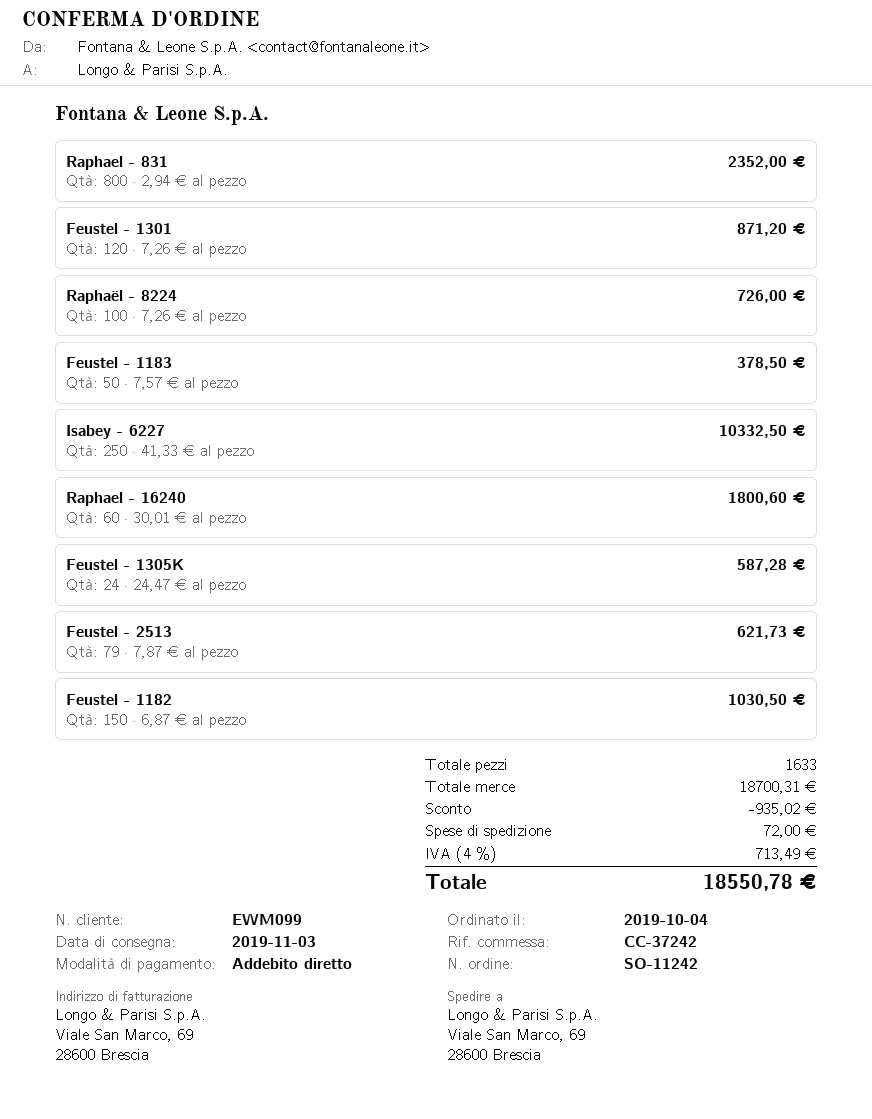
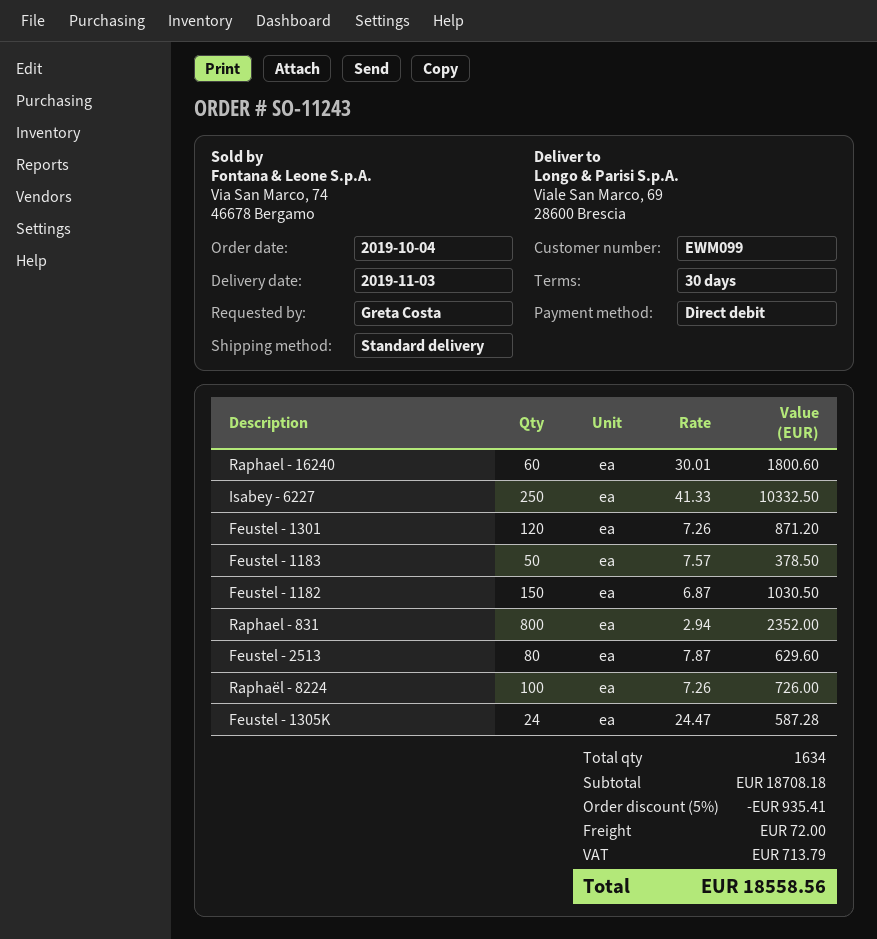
order number: SO-11242 -> SO-11243
Feustel - 2513: 79 x 7.87 = 621.73 -> 80 x 7.87 = 629.60
total quantity: 1633 -> 1634
subtotal: 18700.31 -> 18708.18
discount: 935.02 -> 935.41
tax: 713.49 -> 713.79
total: 18550.78 -> 18558.56

